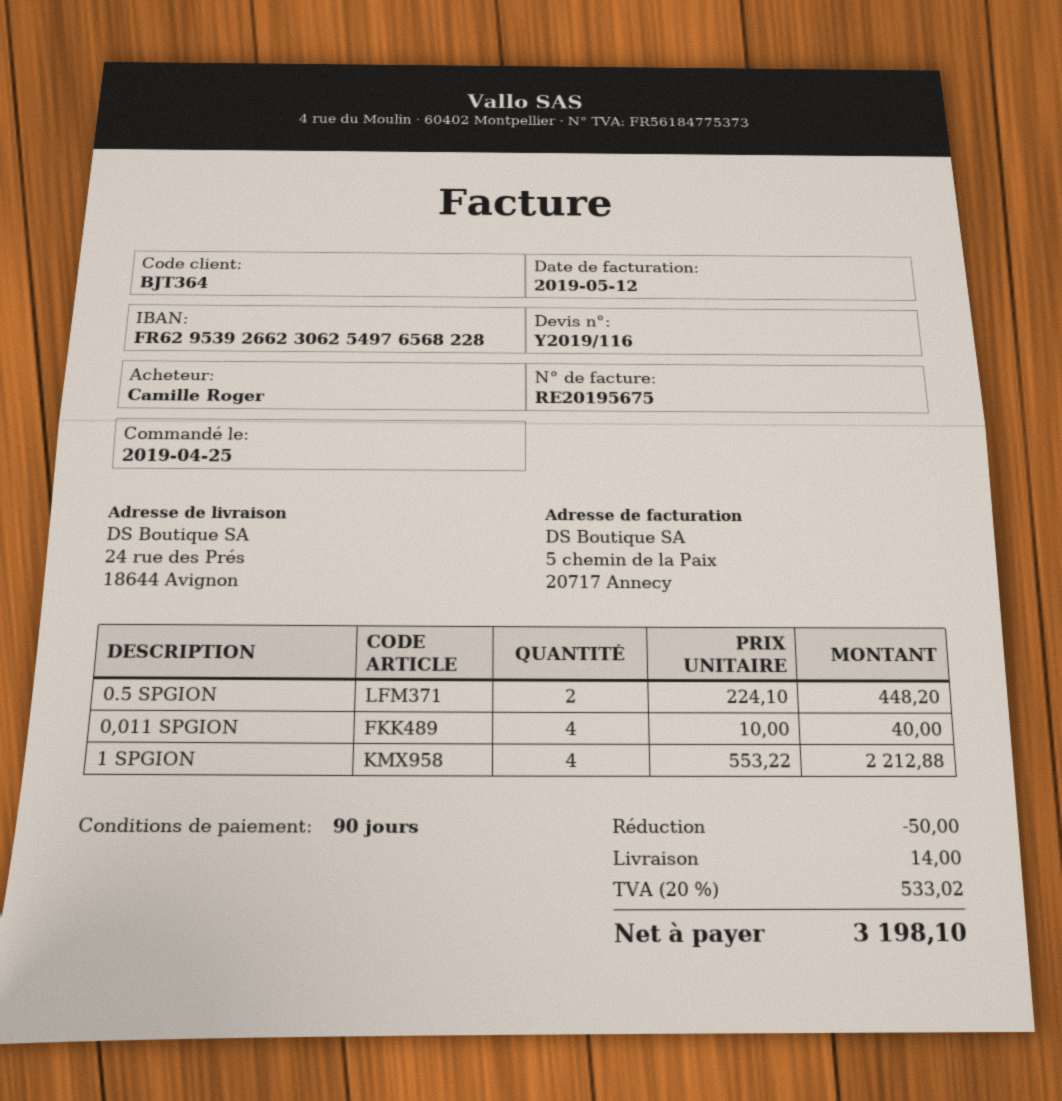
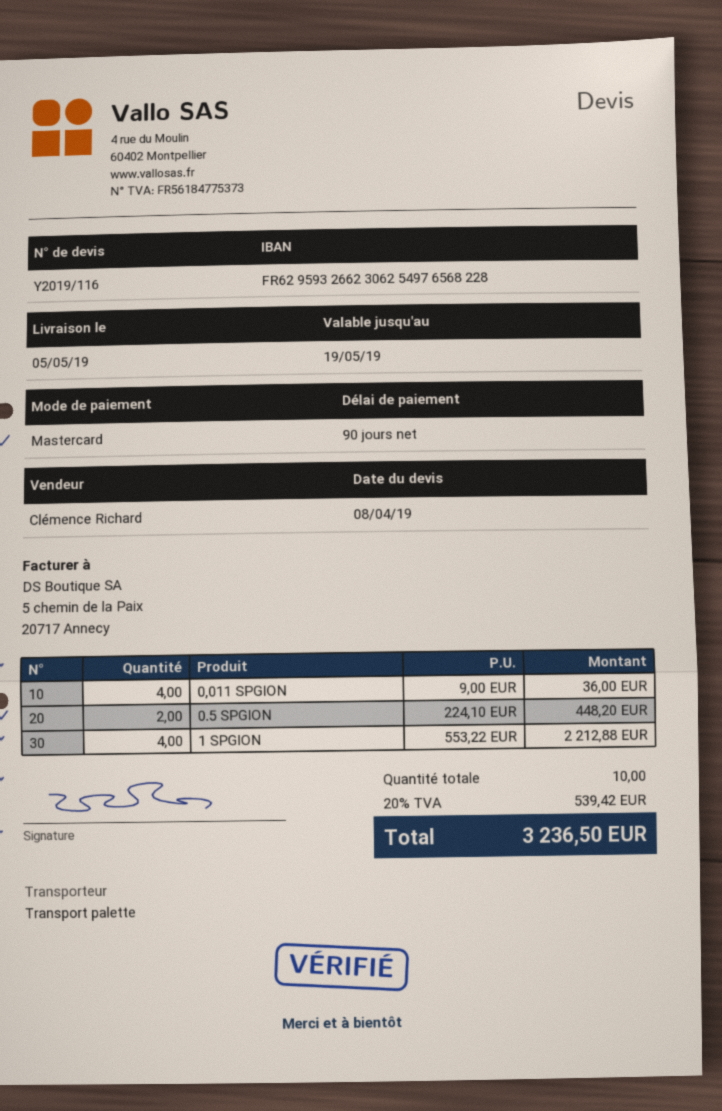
bank account: FR6295392662306254976568228 -> FR6295932662306254976568228
0,011 SPGION: 4 x 10.00 = 40.00 -> 4 x 9.00 = 36.00
discount: 50.00 -> none
shipping: 14.00 -> none
tax: 20% = 533.02 -> 20% = 539.42
total: 3198.10 -> 3236.50

